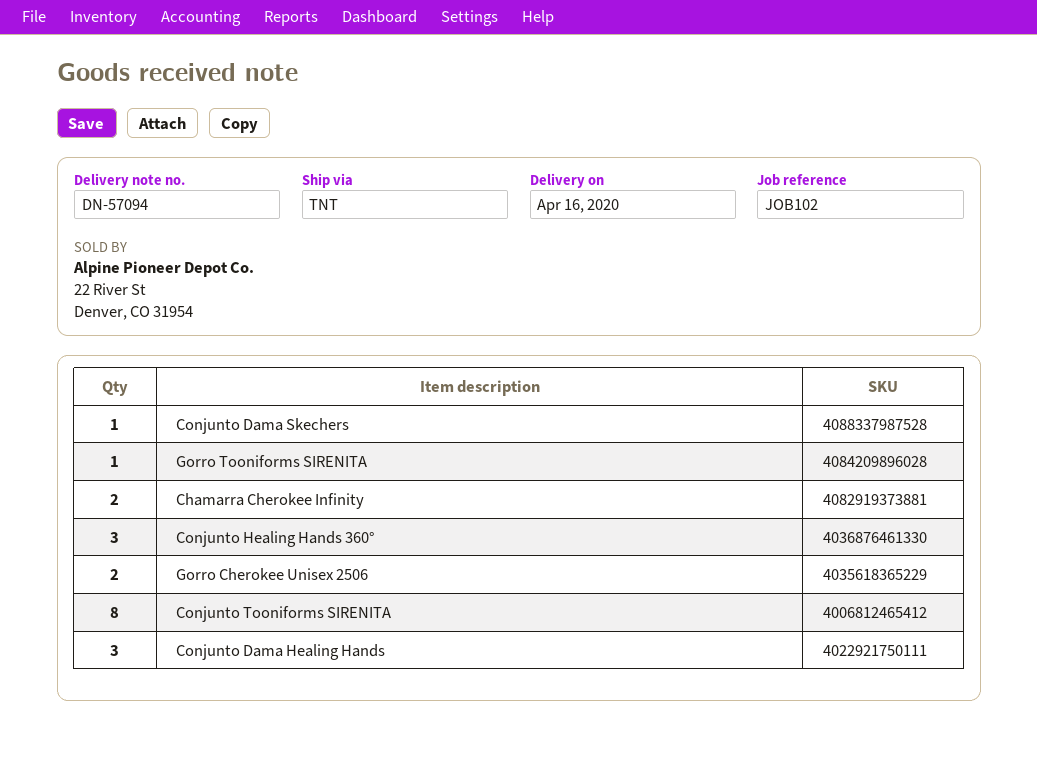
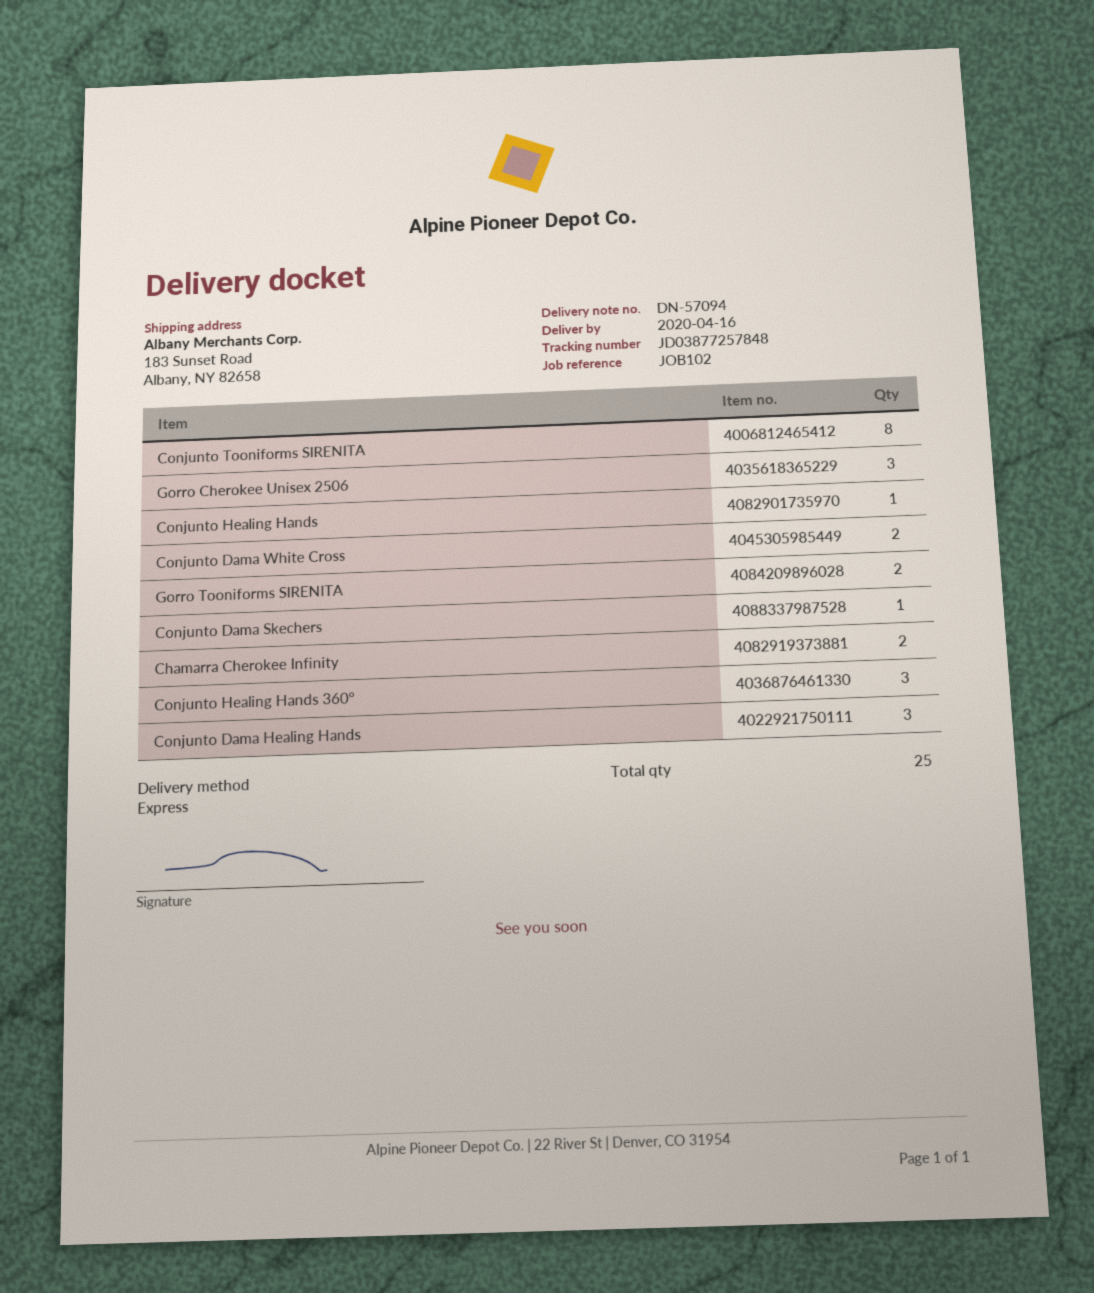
shipping method: TNT -> express
Gorro Tooniforms SIRENITA: 1 -> 2
Gorro Cherokee Unisex 2506: 2 -> 3
Conjunto Healing Hands: none -> 1
Conjunto Dama White Cross: none -> 2

